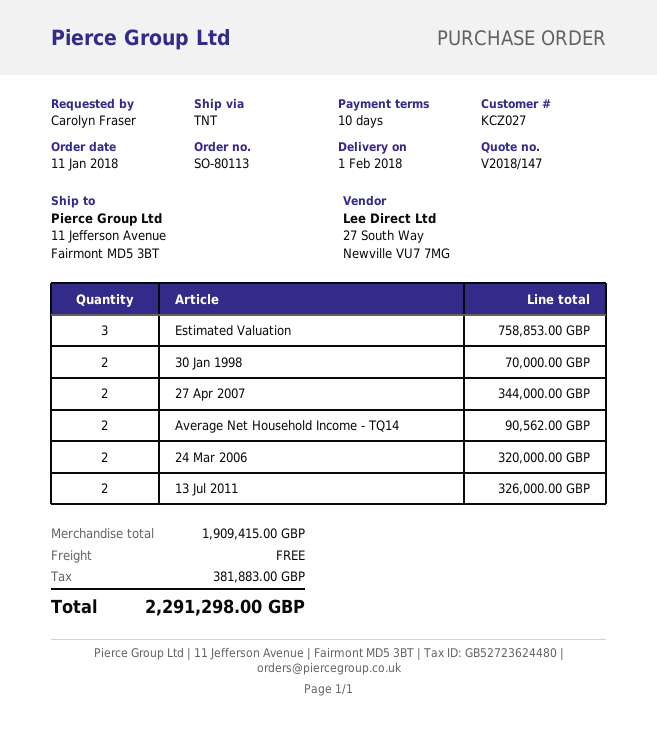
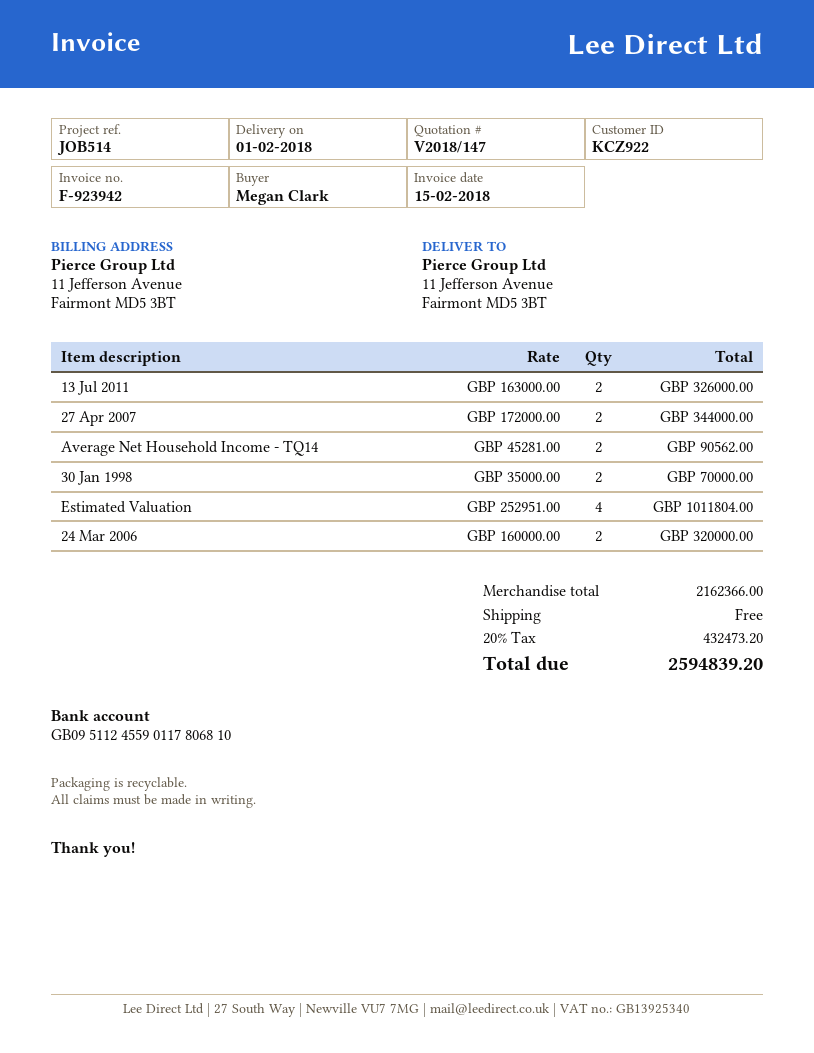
customer number: KCZ027 -> KCZ922
ordered by: Carolyn Fraser -> Megan Clark
Estimated Valuation: 3 for 758853.00 -> 4 for 1011804.00
subtotal: 1909415.00 -> 2162366.00
tax: 381883.00 -> 432473.20
total: 2291298.00 -> 2594839.20

